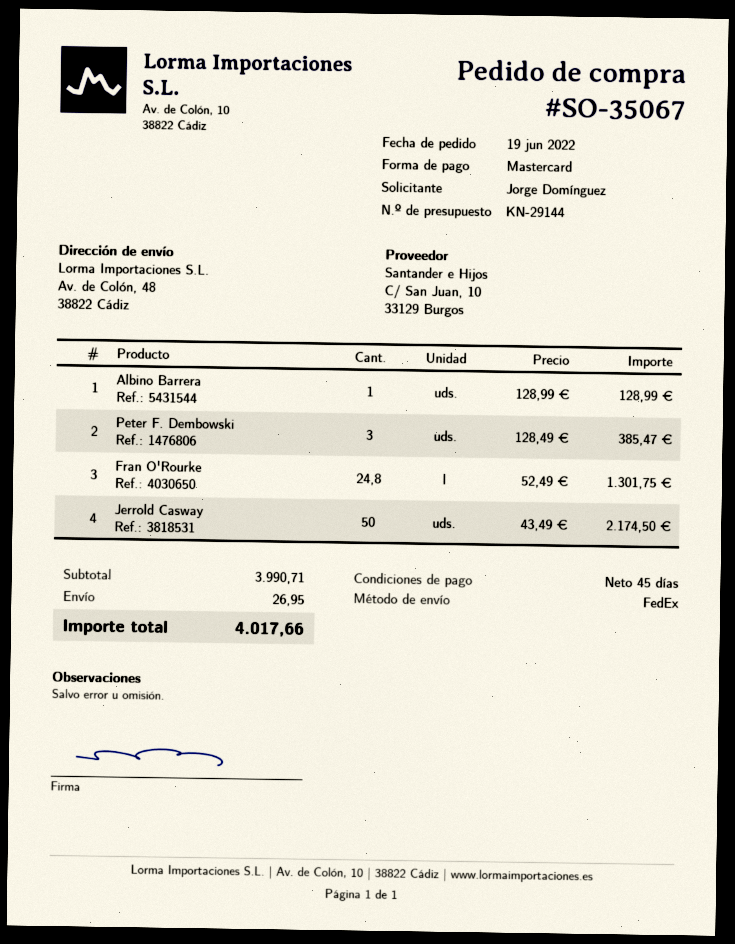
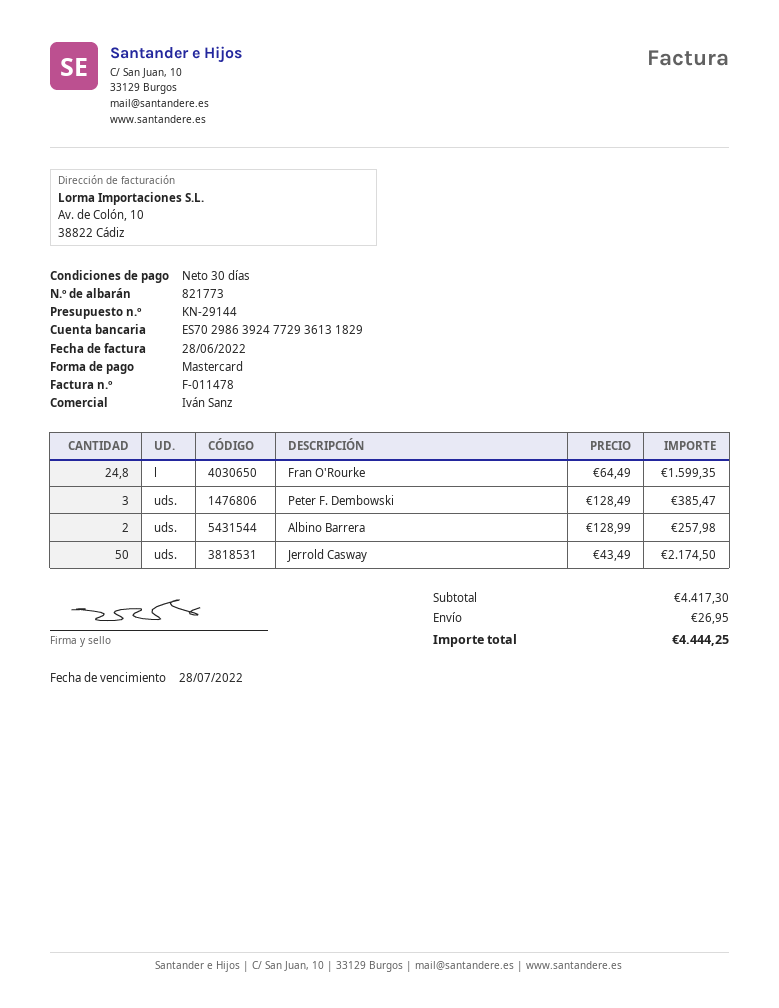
payment terms: 45 days -> 30 days
Albino Barrera: 1 x 128.99 = 128.99 -> 2 x 128.99 = 257.98
Fran O'Rourke: 24.8 x 52.49 = 1301.75 -> 24.8 x 64.49 = 1599.35
subtotal: 3990.71 -> 4417.30
total: 4017.66 -> 4444.25

